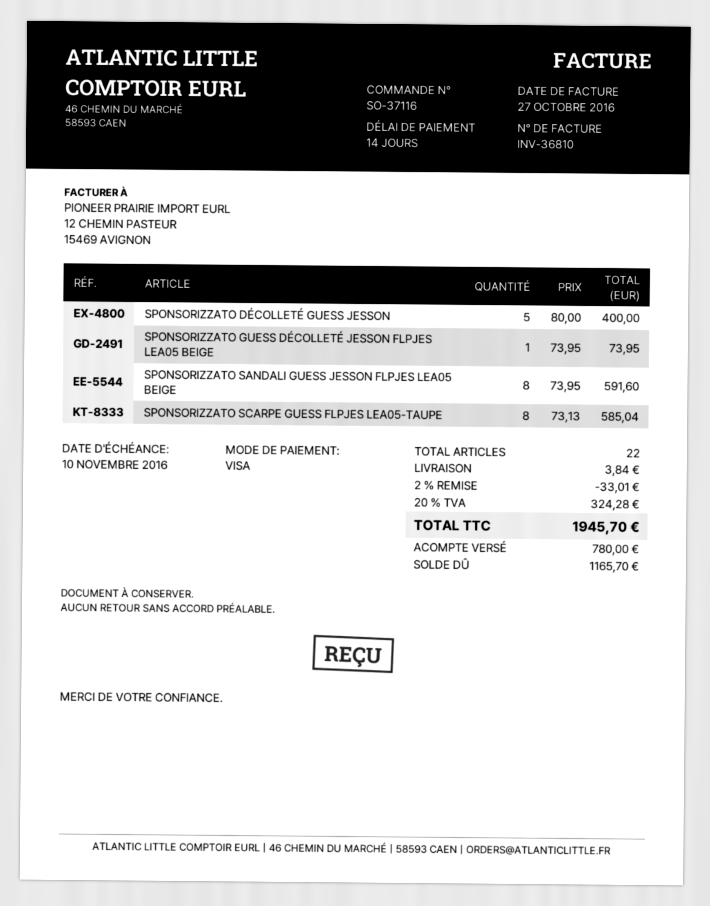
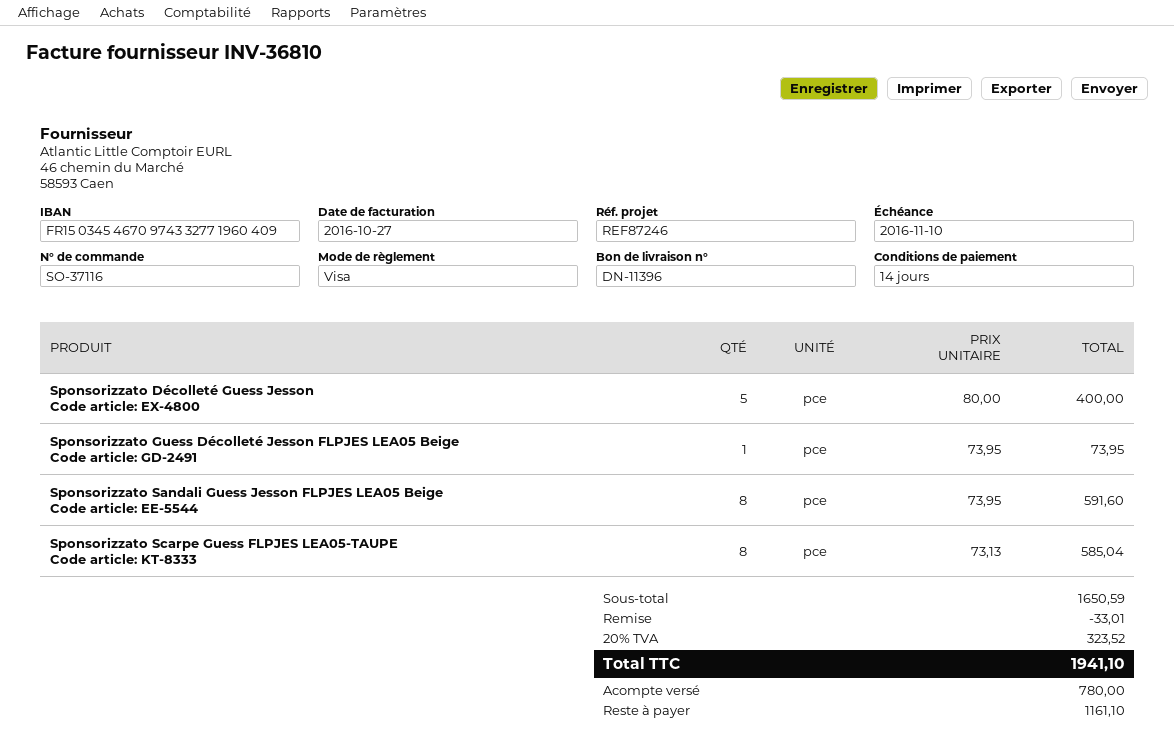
shipping: 3.84 -> none
tax: 20% = 324.28 -> 20% = 323.52
total: 1945.70 -> 1941.10
balance: 1165.70 -> 1161.10

